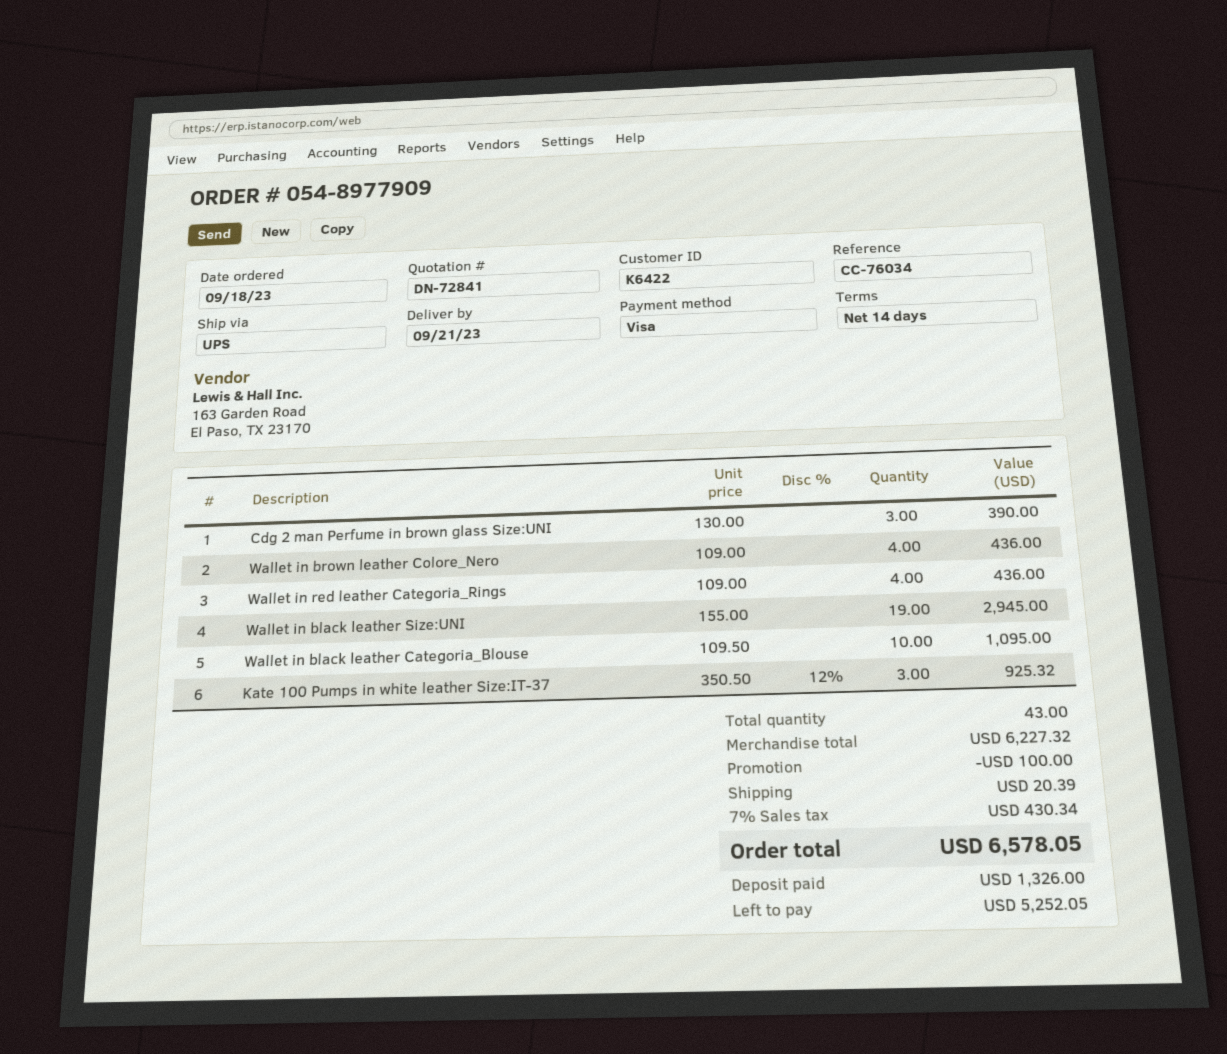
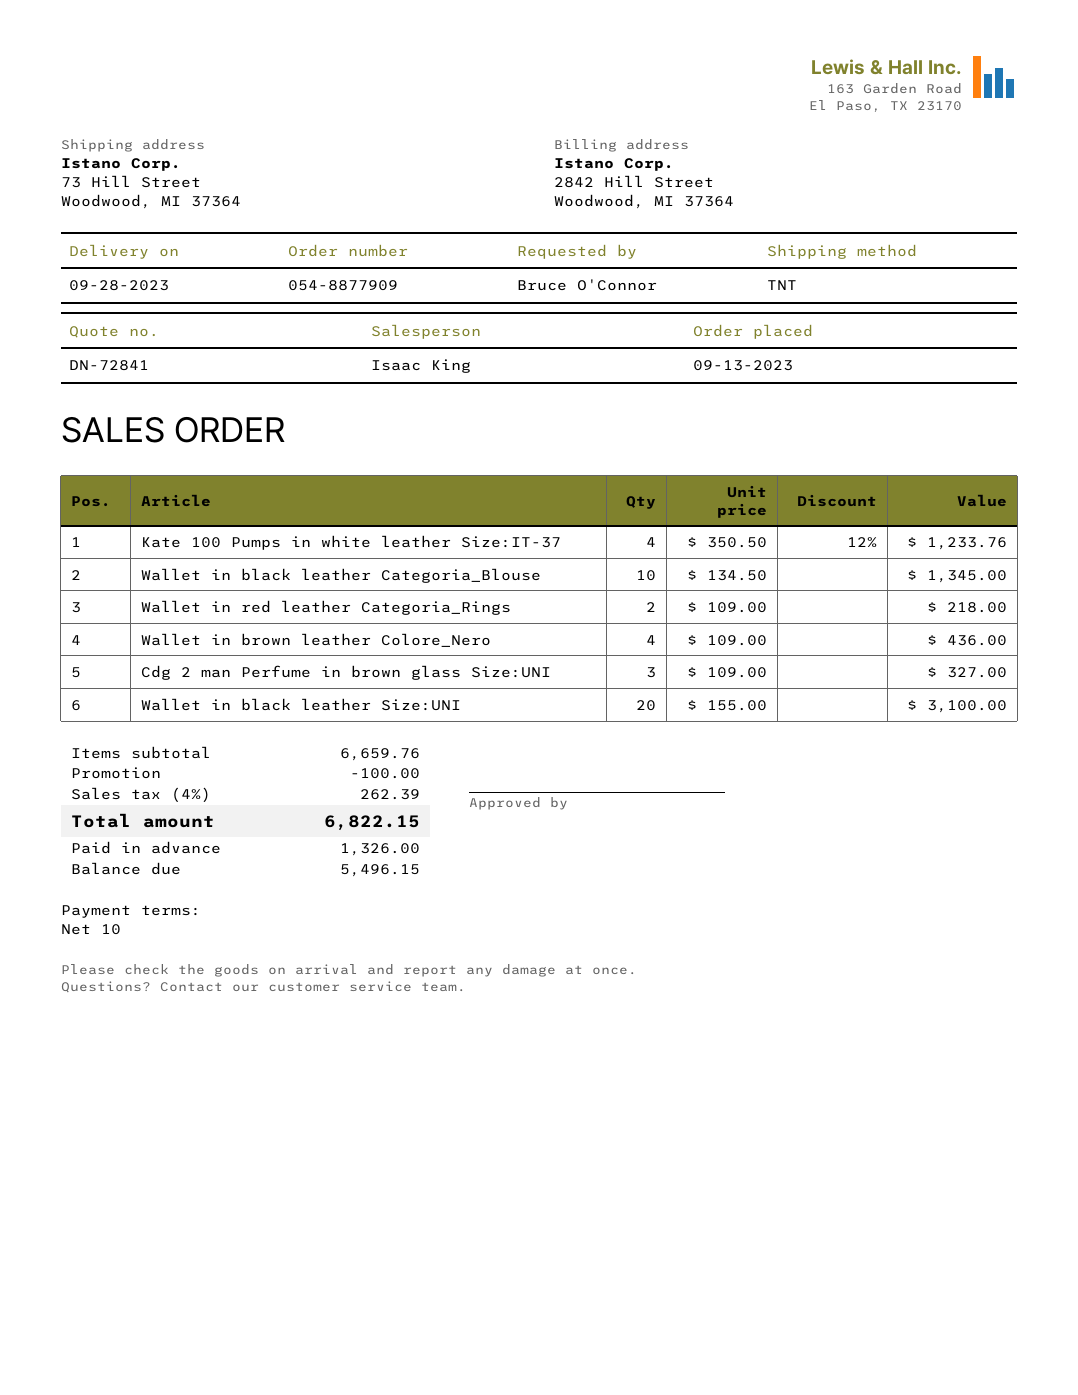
order number: 054-8977909 -> 054-8877909
order date: 2023-09-18 -> 2023-09-13
delivery date: 2023-09-21 -> 2023-09-28
payment terms: 14 days -> 10 days
shipping method: UPS -> TNT
Cdg 2 man Perfume in brown glass Size:UNI: 3 x 130.00 = 390.00 -> 3 x 109.00 = 327.00
Wallet in red leather Categoria_Rings: 4 x 109.00 = 436.00 -> 2 x 109.00 = 218.00
Wallet in black leather Size:UNI: 19 x 155.00 = 2945.00 -> 20 x 155.00 = 3100.00
Wallet in black leather Categoria_Blouse: 10 x 109.50 = 1095.00 -> 10 x 134.50 = 1345.00
Kate 100 Pumps in white leather Size:IT-37: 3 x 350.50 - 12% = 925.32 -> 4 x 350.50 - 12% = 1233.76
subtotal: 6227.32 -> 6659.76
shipping: 20.39 -> none
tax: 7% = 430.34 -> 4% = 262.39
total: 6578.05 -> 6822.15
balance: 5252.05 -> 5496.15

